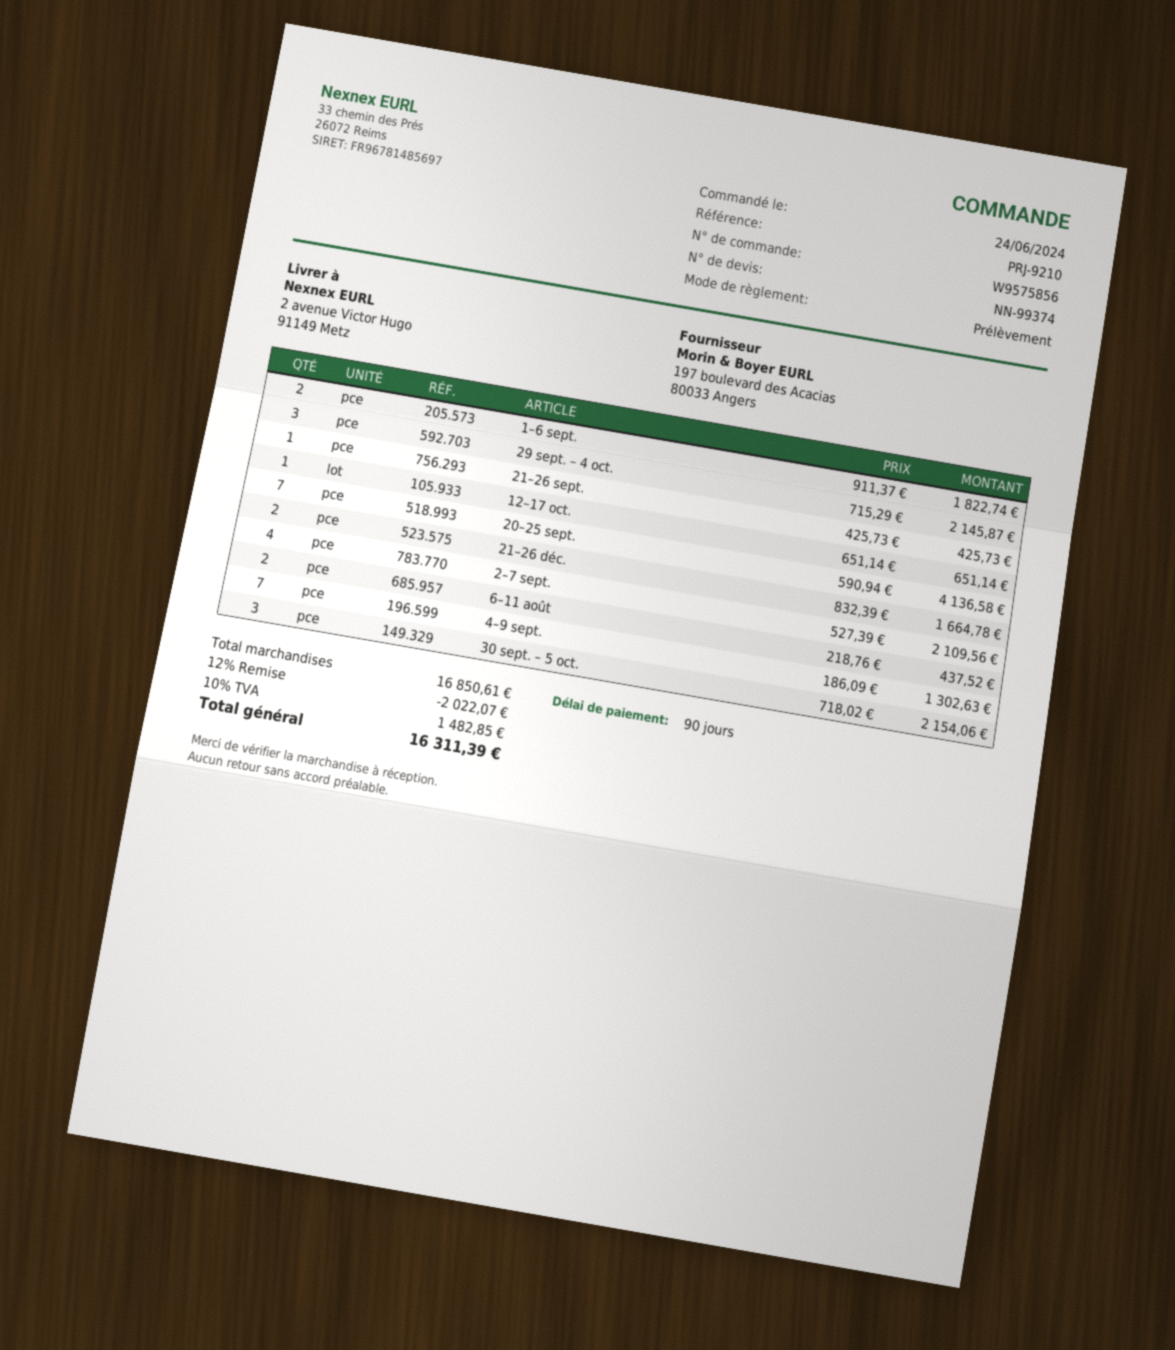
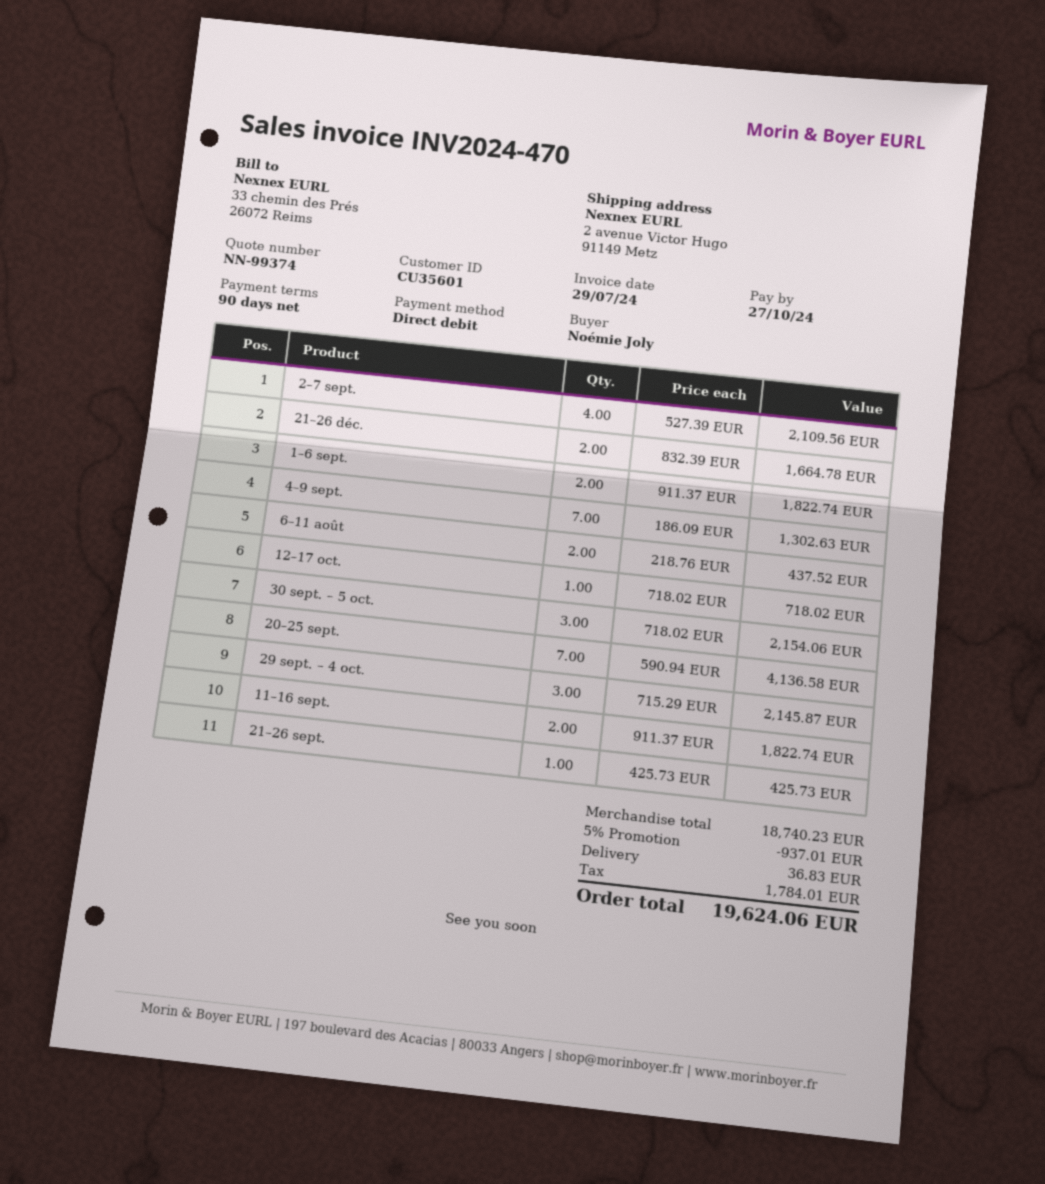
12–17 oct.: 1 x 651.14 = 651.14 -> 1 x 718.02 = 718.02
11–16 sept.: none -> 2 x 911.37 = 1822.74
subtotal: 16850.61 -> 18740.23
discount: 12% = 2022.07 -> 5% = 937.01
shipping: none -> 36.83
tax: 1482.85 -> 1784.01
total: 16311.39 -> 19624.06

